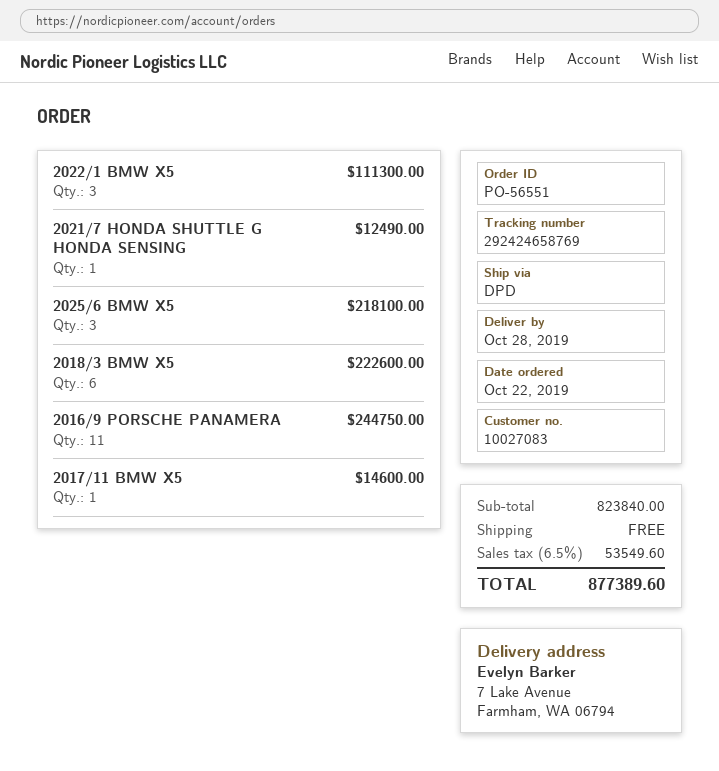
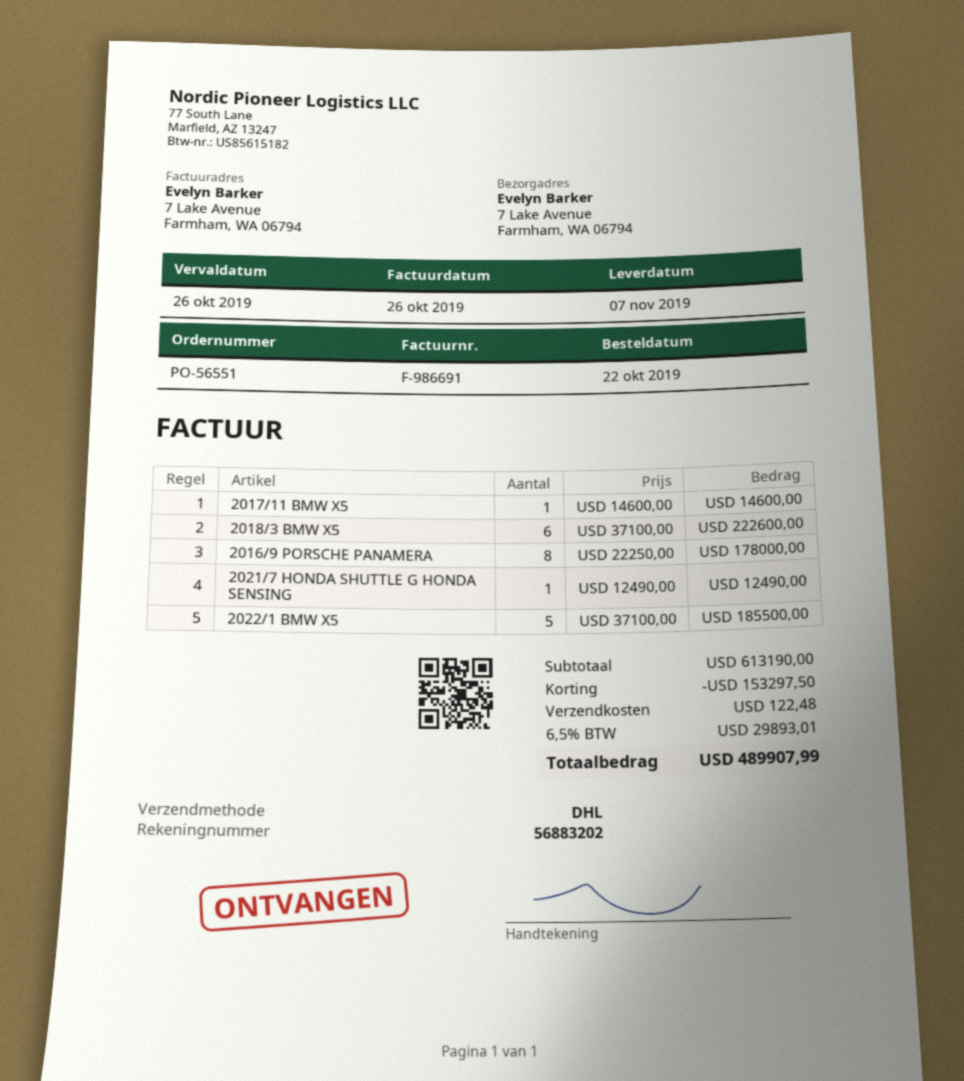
delivery date: 2019-10-28 -> 2019-11-07
shipping method: DPD -> DHL
2022/1 BMW X5: 3 for 111300.00 -> 5 for 185500.00
2025/6 BMW X5: 3 for 218100.00 -> none
2016/9 PORSCHE PANAMERA: 11 for 244750.00 -> 8 for 178000.00
subtotal: 823840.00 -> 613190.00
discount: none -> 153297.50
shipping: 0.00 -> 122.48
tax: 6.5% = 53549.60 -> 6.5% = 29893.01
total: 877389.60 -> 489907.99

